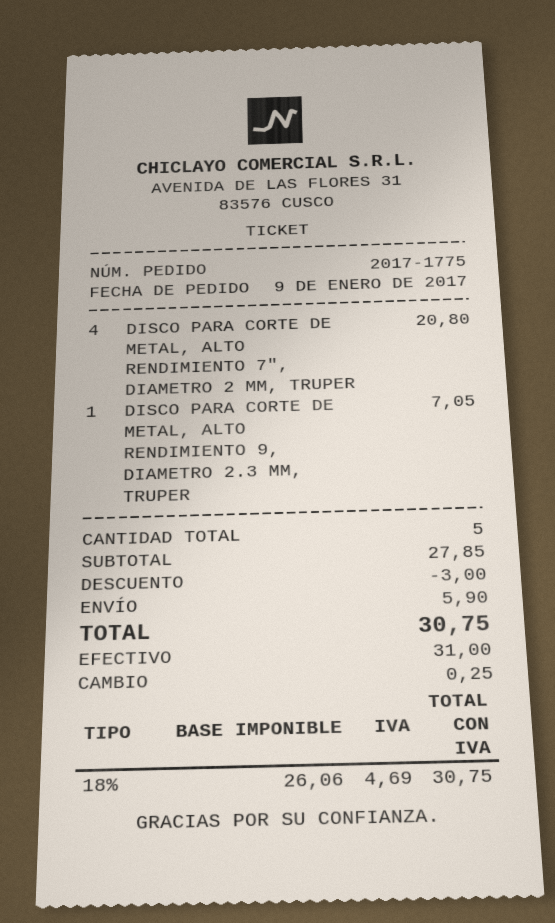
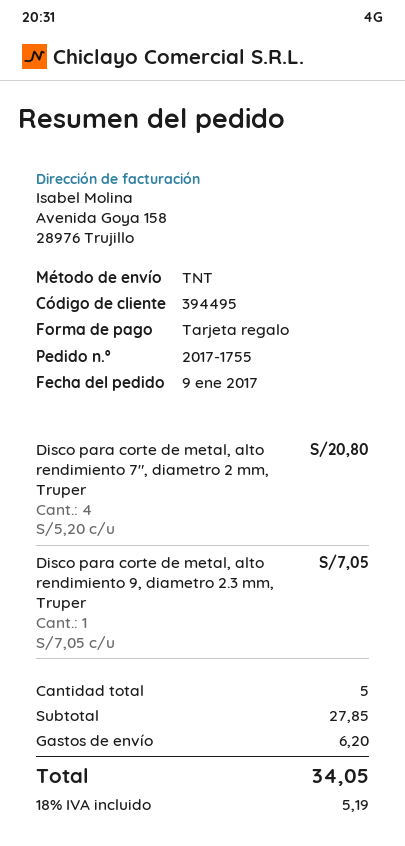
order number: 2017-1775 -> 2017-1755
payment method: cash -> gift card
discount: 3.00 -> none
shipping: 5.90 -> 6.20
tax: 18% = 4.69 -> 18% = 5.19
total: 30.75 -> 34.05

